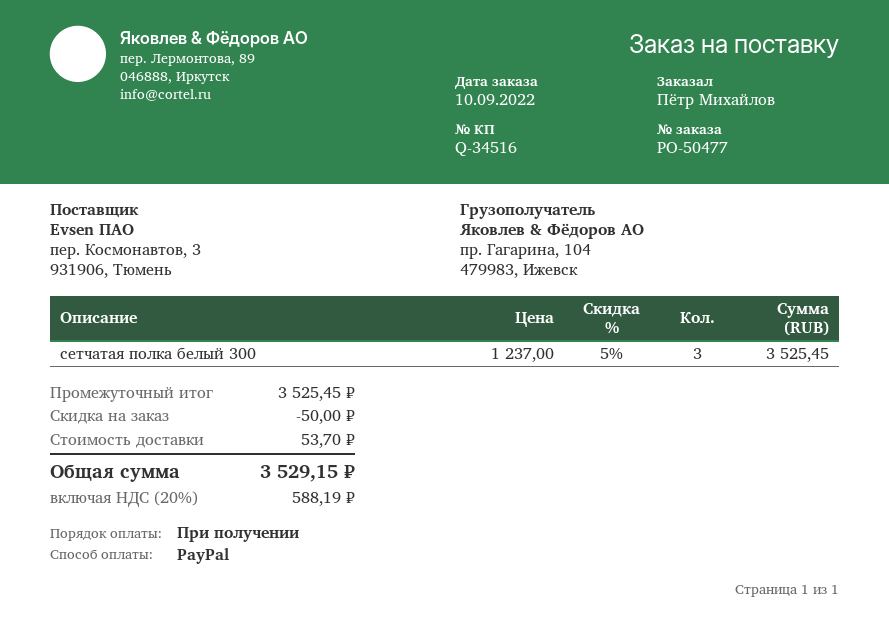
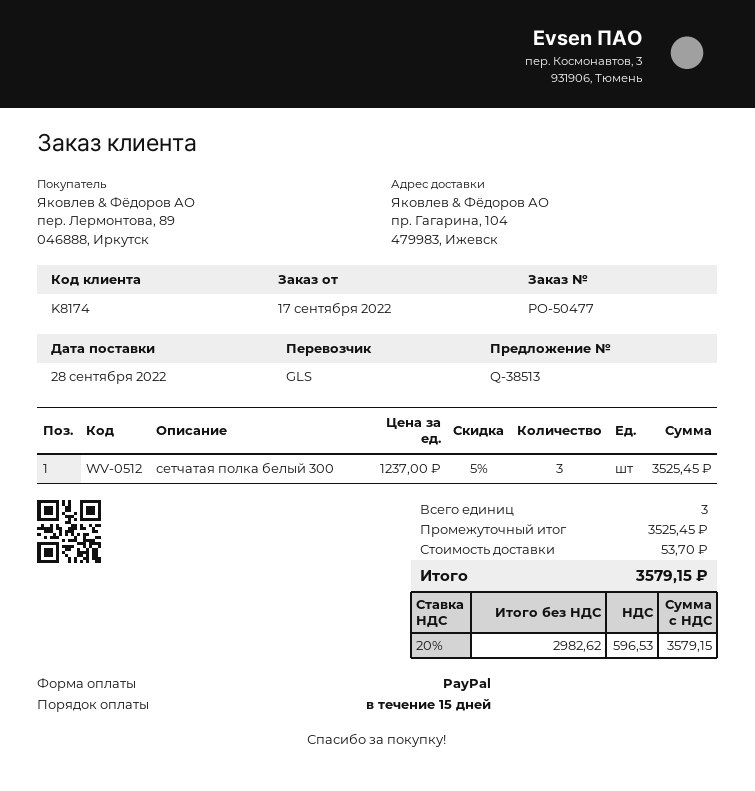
quote number: Q-34516 -> Q-38513
order date: 2022-09-10 -> 2022-09-17
payment terms: on receipt -> 15 days
discount: 50.00 -> none
tax: 20% = 588.19 -> 20% = 596.53
total: 3529.15 -> 3579.15

